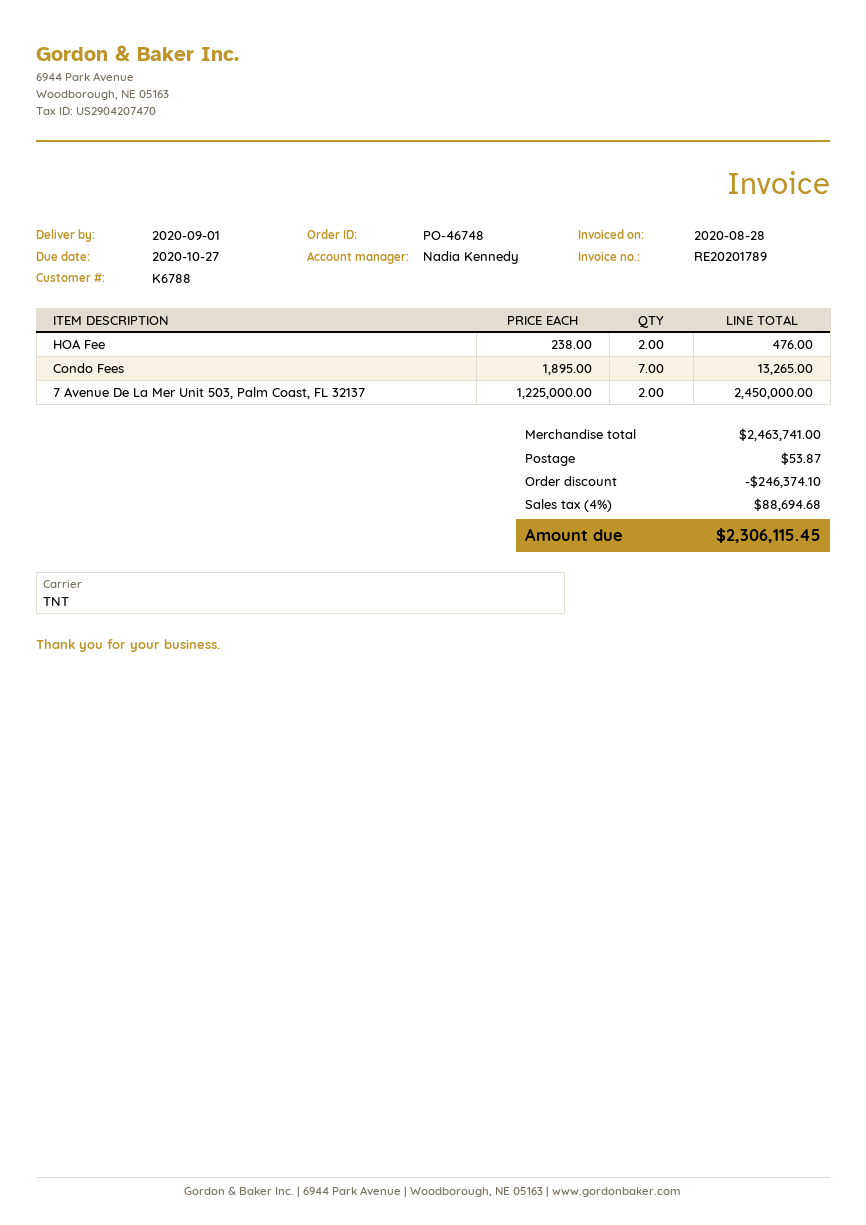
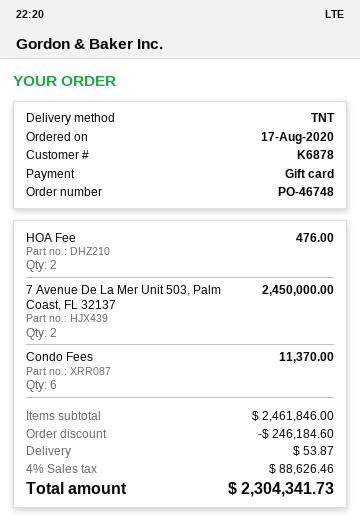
customer number: K6788 -> K6878
Condo Fees: 7 for 13265.00 -> 6 for 11370.00
subtotal: 2463741.00 -> 2461846.00
discount: 246374.10 -> 246184.60
tax: 4% = 88694.68 -> 4% = 88626.46
total: 2306115.45 -> 2304341.73

